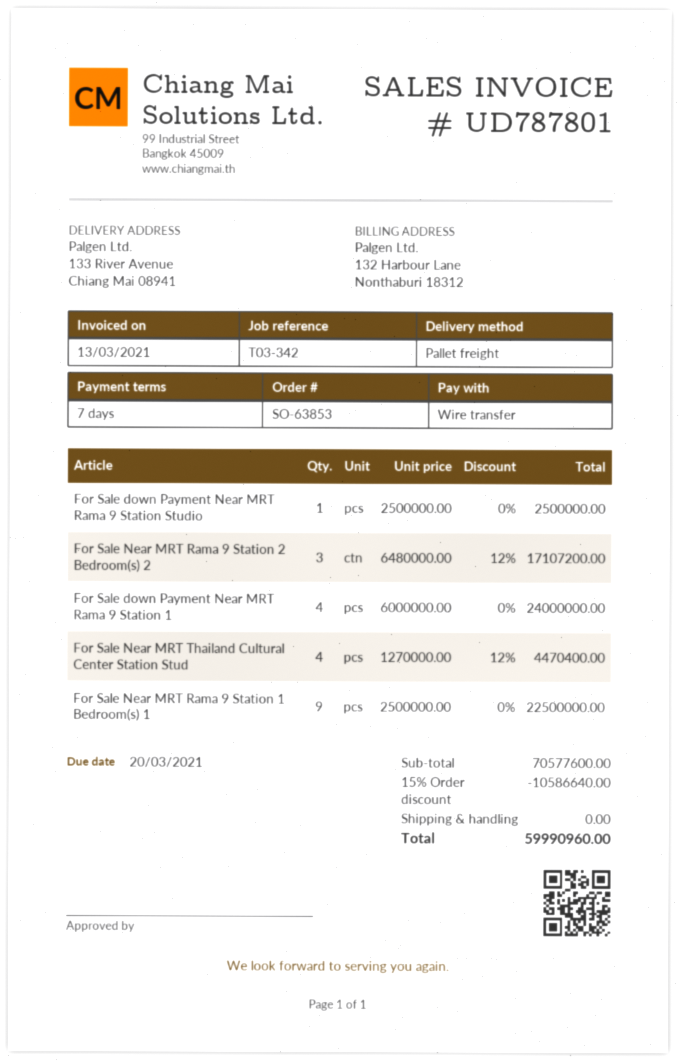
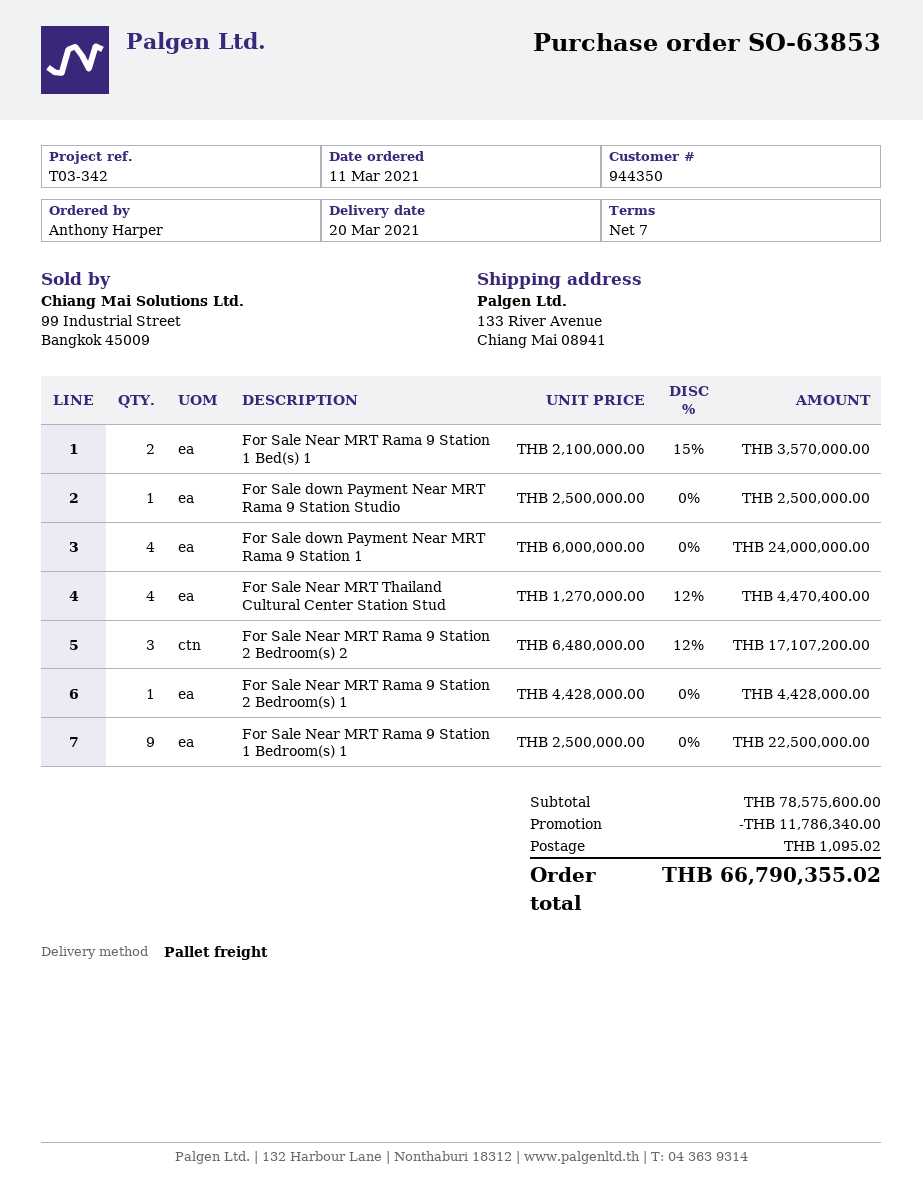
For Sale Near MRT Rama 9 Station 1 Bed(s) 1: none -> 2 x 2100000.00 - 15% = 3570000.00
For Sale Near MRT Rama 9 Station 2 Bedroom(s) 1: none -> 1 x 4428000.00 = 4428000.00
subtotal: 70577600.00 -> 78575600.00
discount: 10586640.00 -> 11786340.00
shipping: 0.00 -> 1095.02
total: 59990960.00 -> 66790355.02

